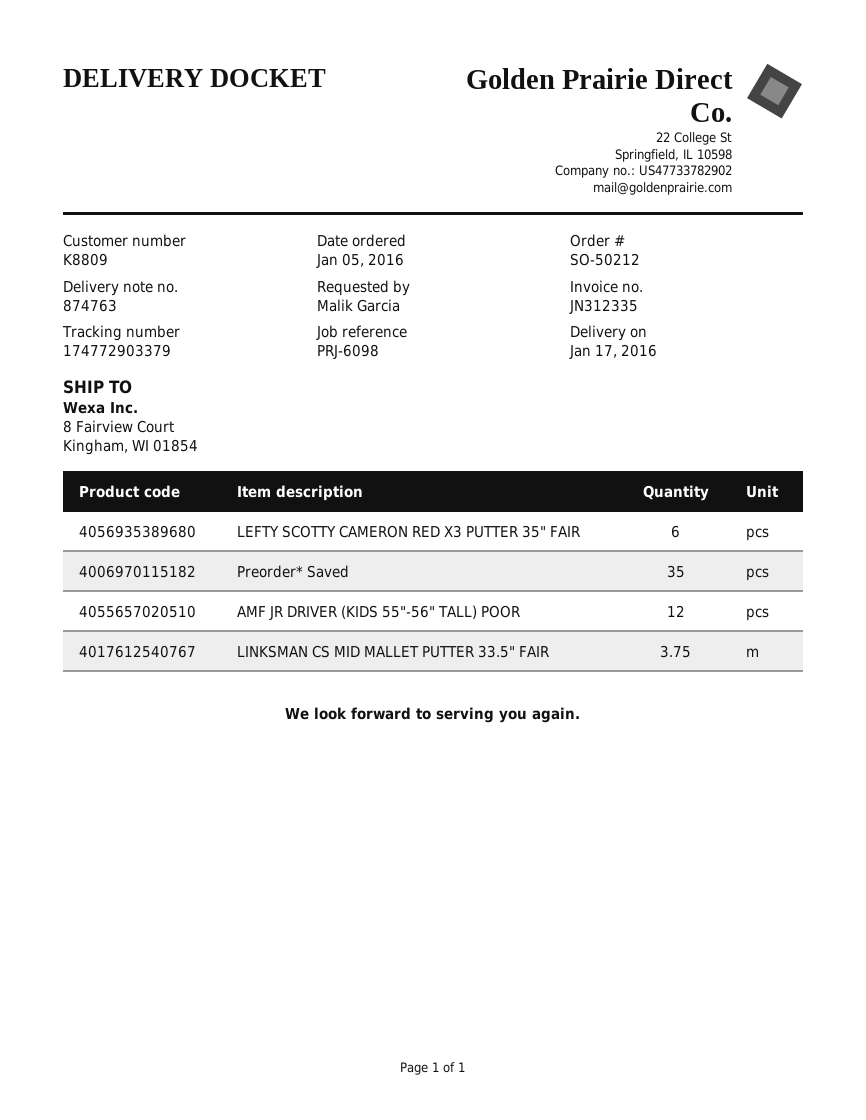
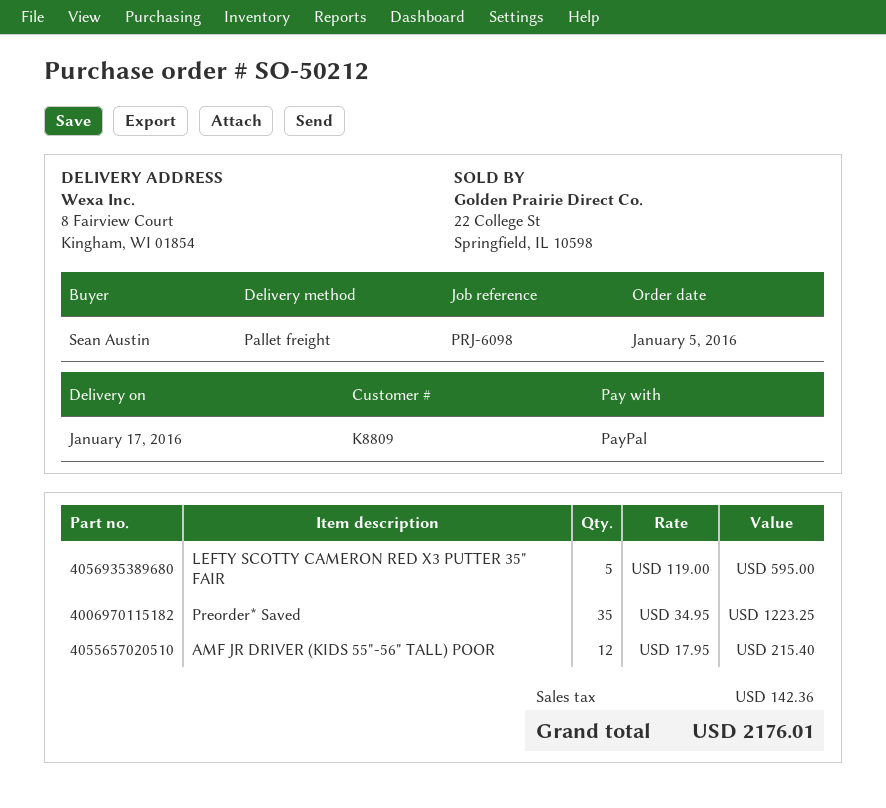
ordered by: Malik Garcia -> Sean Austin
LEFTY SCOTTY CAMERON RED X3 PUTTER 35" FAIR: 6 -> 5
LINKSMAN CS MID MALLET PUTTER 33.5" FAIR: 3.75 -> none

